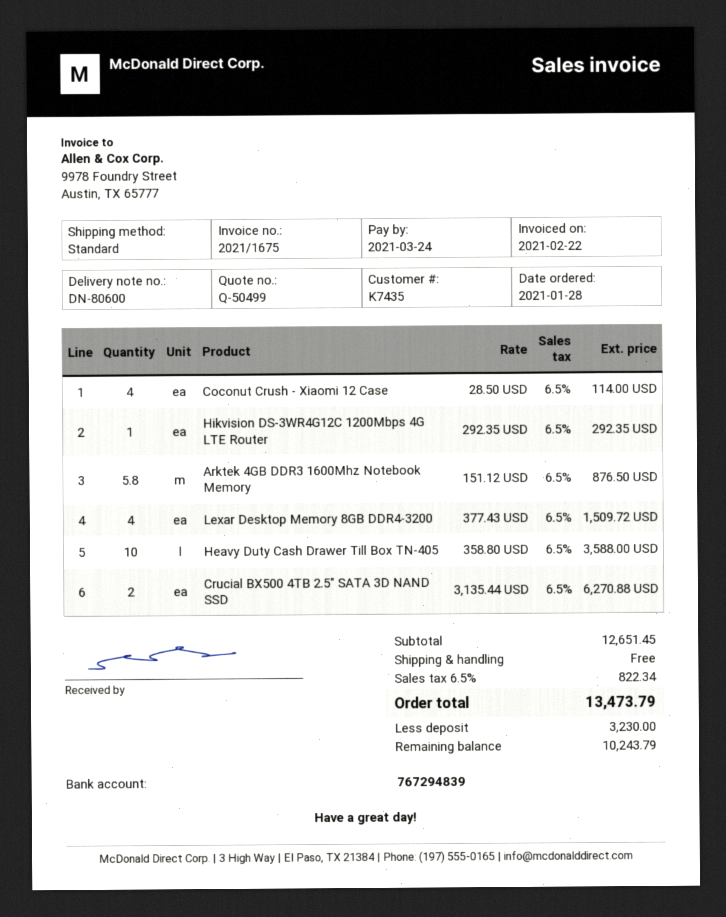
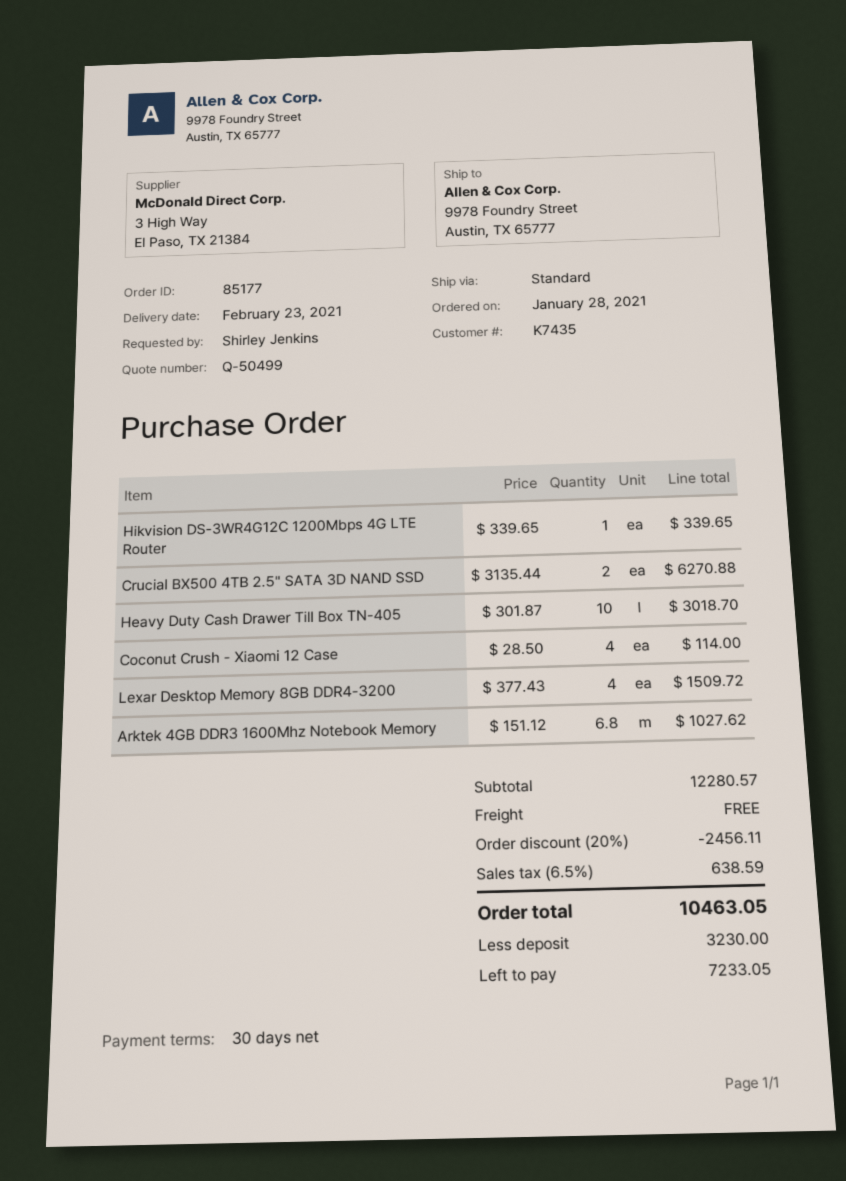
Hikvision DS-3WR4G12C 1200Mbps 4G LTE Router: 1 x 292.35 = 292.35 -> 1 x 339.65 = 339.65
Arktek 4GB DDR3 1600Mhz Notebook Memory: 5.8 x 151.12 = 876.50 -> 6.8 x 151.12 = 1027.62
Heavy Duty Cash Drawer Till Box TN-405: 10 x 358.80 = 3588.00 -> 10 x 301.87 = 3018.70
subtotal: 12651.45 -> 12280.57
discount: none -> 20% = 2456.11
tax: 6.5% = 822.34 -> 6.5% = 638.59
total: 13473.79 -> 10463.05
balance: 10243.79 -> 7233.05

